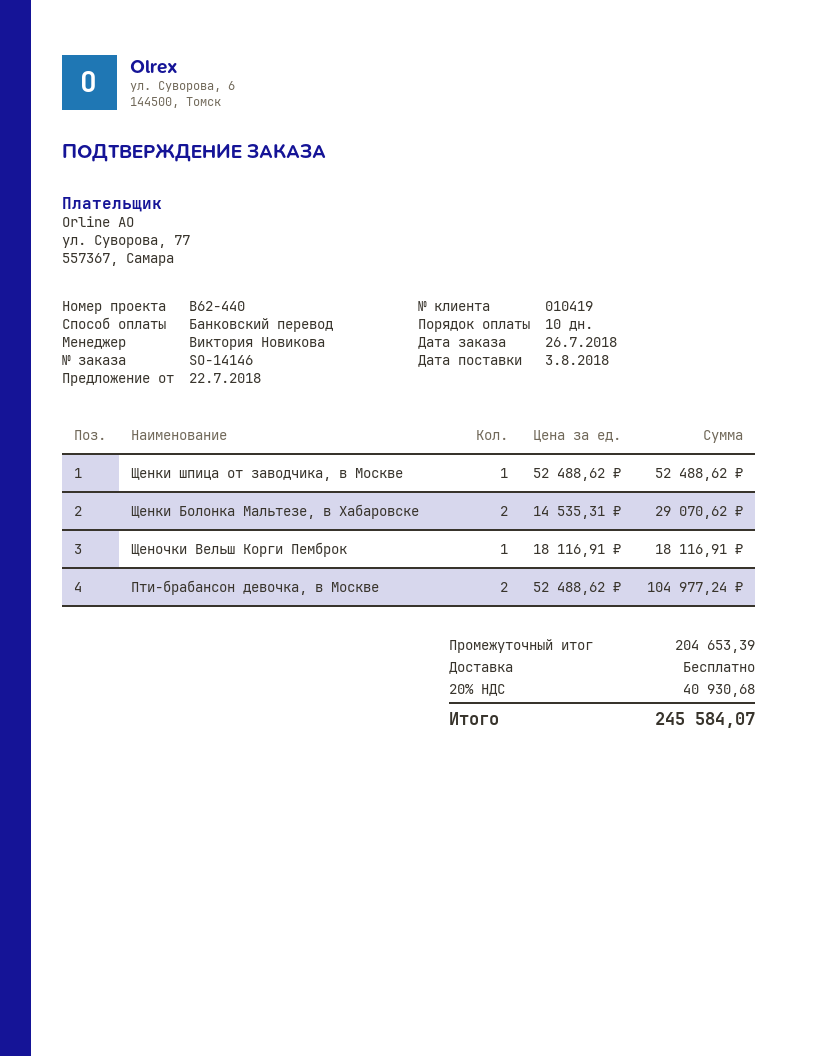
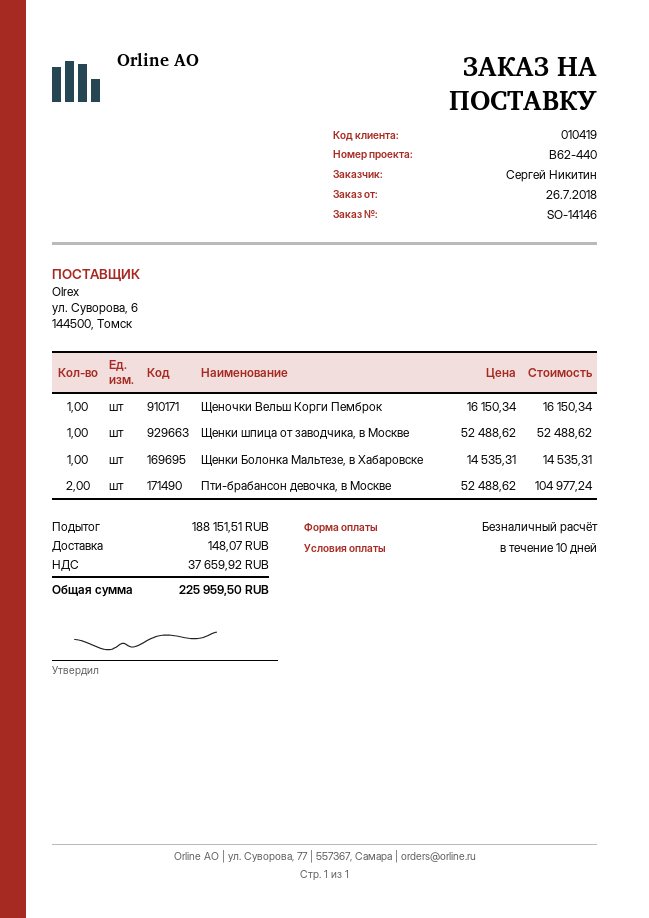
Щенки Болонка Мальтезе, в Хабаровске: 2 x 14535.31 = 29070.62 -> 1 x 14535.31 = 14535.31
Щеночки Вельш Корги Пемброк: 1 x 18116.91 = 18116.91 -> 1 x 16150.34 = 16150.34
subtotal: 204653.39 -> 188151.51
shipping: 0.00 -> 148.07
tax: 40930.68 -> 37659.92
total: 245584.07 -> 225959.50

